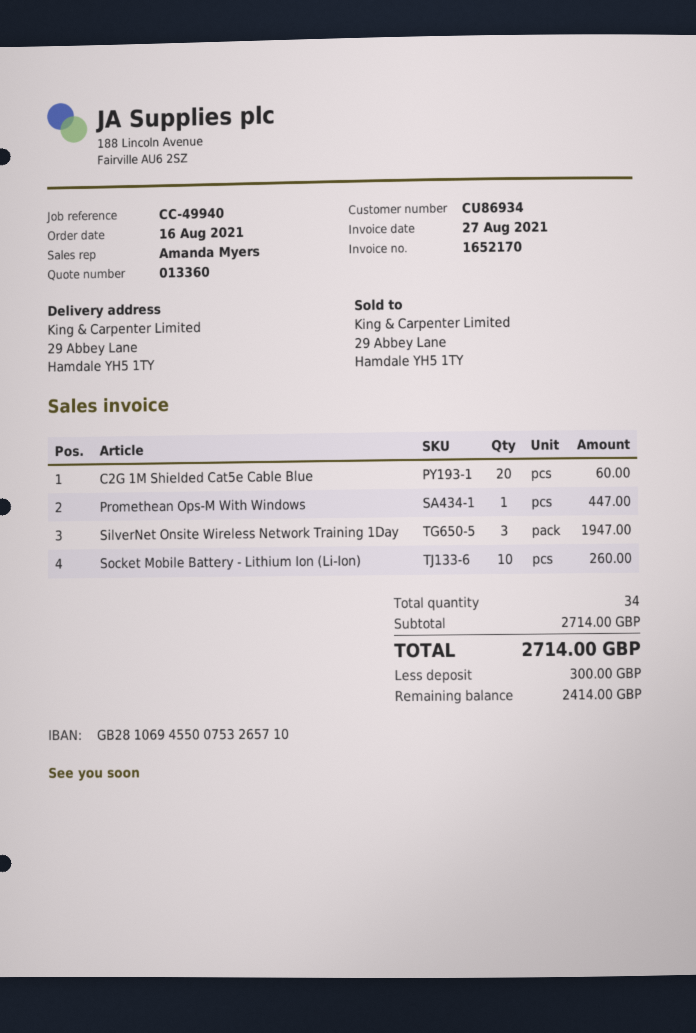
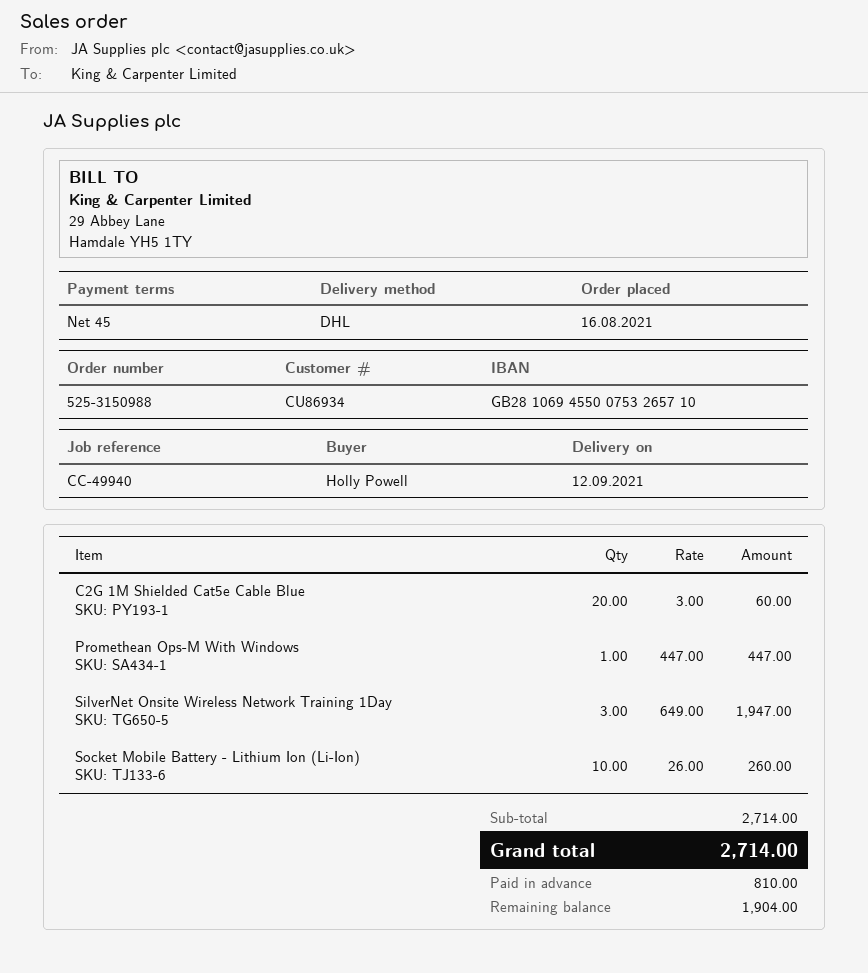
deposit: 300.00 -> 810.00
balance: 2414.00 -> 1904.00

